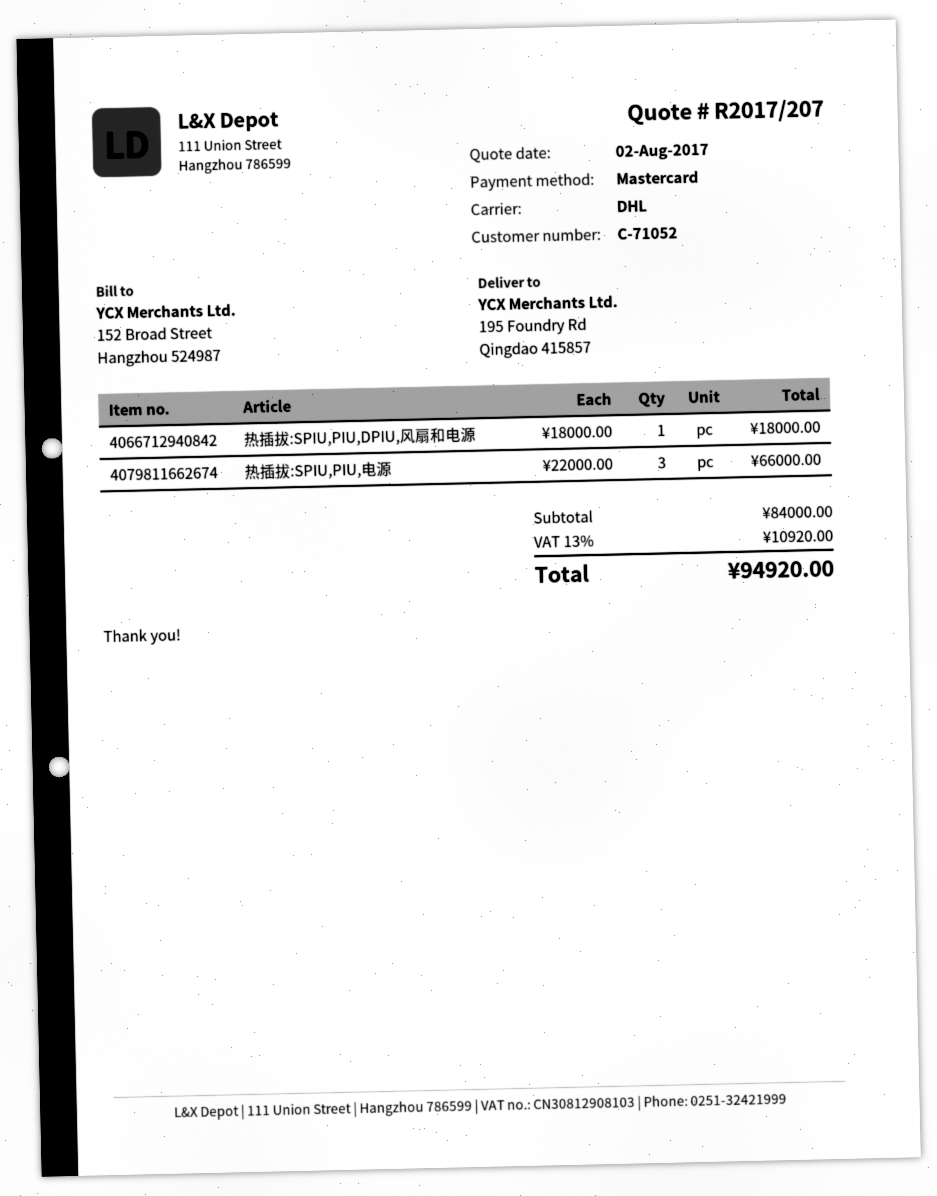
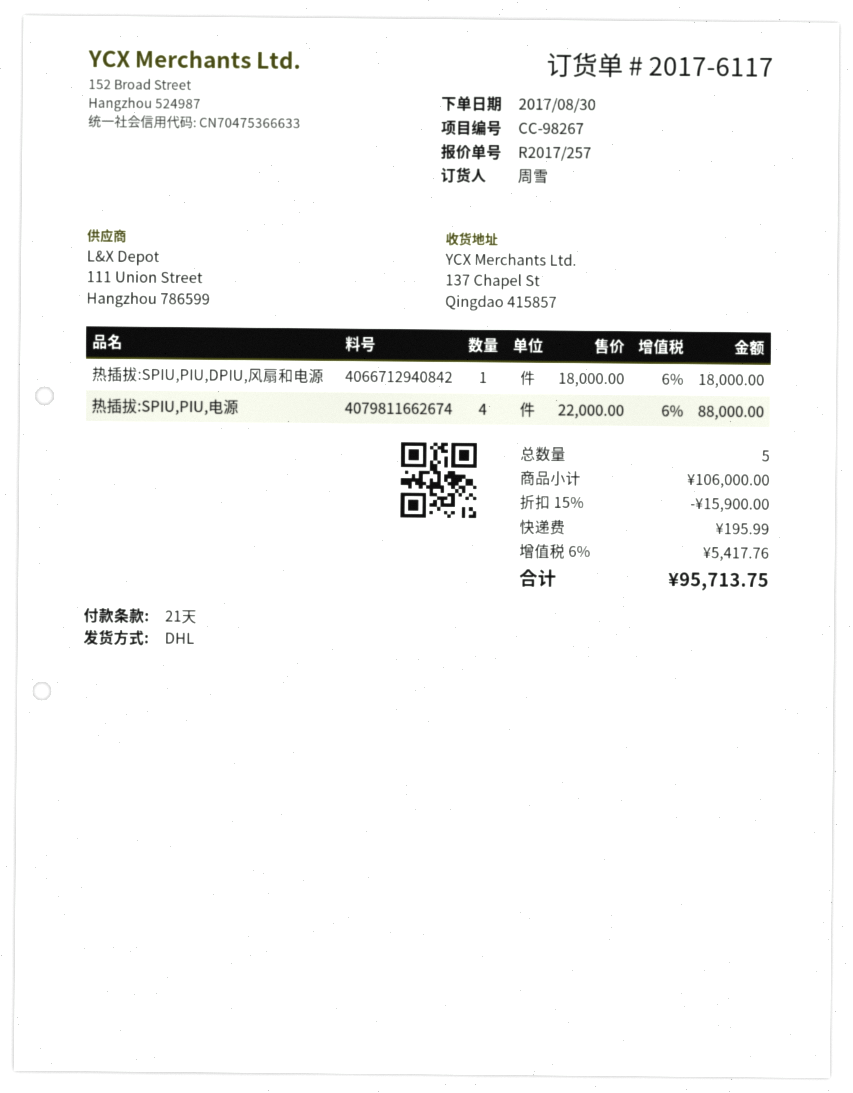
quote number: R2017/207 -> R2017/257
ship to: 195 Foundry Rd, Qingdao 415857 -> 137 Chapel St, Qingdao 415857
热插拔:SPIU,PIU,电源: 3 x 22000.00 = 66000.00 -> 4 x 22000.00 = 88000.00
subtotal: 84000.00 -> 106000.00
discount: none -> 15% = 15900.00
shipping: none -> 195.99
tax: 13% = 10920.00 -> 6% = 5417.76
total: 94920.00 -> 95713.75

